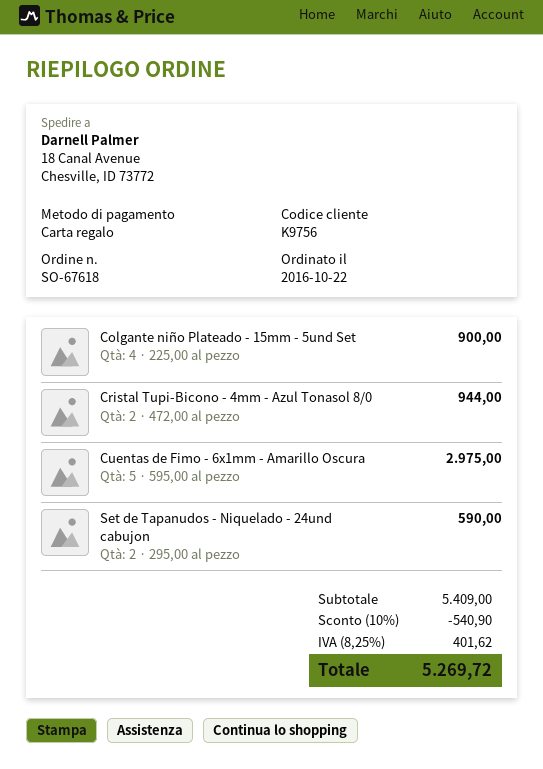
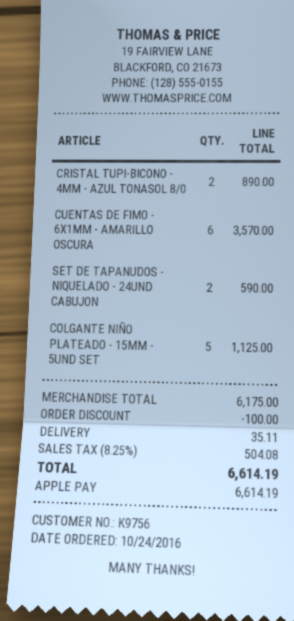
order date: 2016-10-22 -> 2016-10-24
payment method: gift card -> Apple Pay
Colgante niño Plateado - 15mm - 5und Set: 4 for 900.00 -> 5 for 1125.00
Cristal Tupi-Bicono - 4mm - Azul Tonasol 8/0: 2 for 944.00 -> 2 for 890.00
Cuentas de Fimo - 6x1mm - Amarillo Oscura: 5 for 2975.00 -> 6 for 3570.00
subtotal: 5409.00 -> 6175.00
discount: 540.90 -> 100.00
shipping: none -> 35.11
tax: 8.25% = 401.62 -> 8.25% = 504.08
total: 5269.72 -> 6614.19

